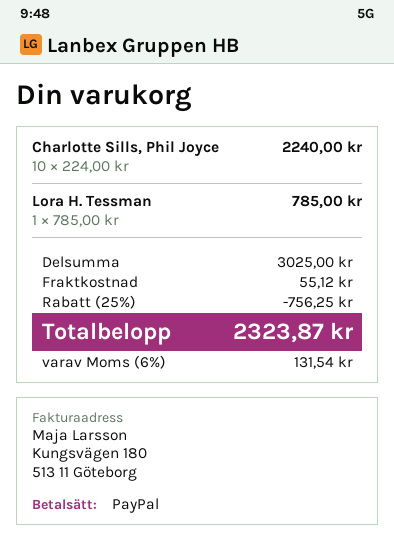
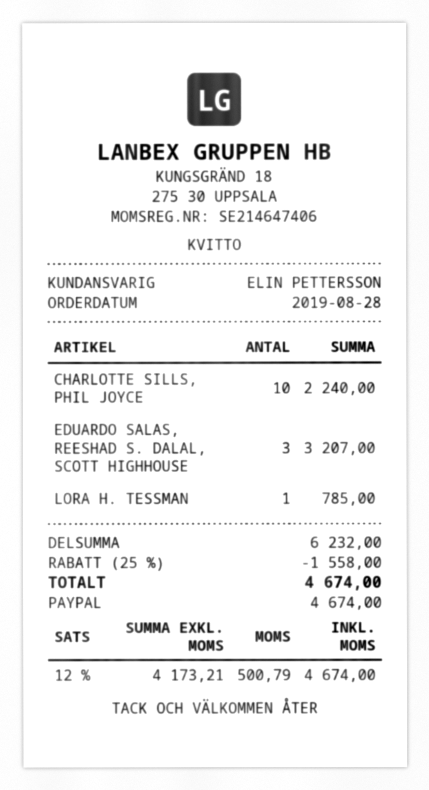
EDUARDO SALAS, REESHAD S. DALAL, SCOTT HIGHHOUSE: none -> 3 for 3207.00
subtotal: 3025.00 -> 6232.00
discount: 25% = 756.25 -> 25% = 1558.00
shipping: 55.12 -> none
tax: 6% = 131.54 -> 12% = 500.79
total: 2323.87 -> 4674.00

